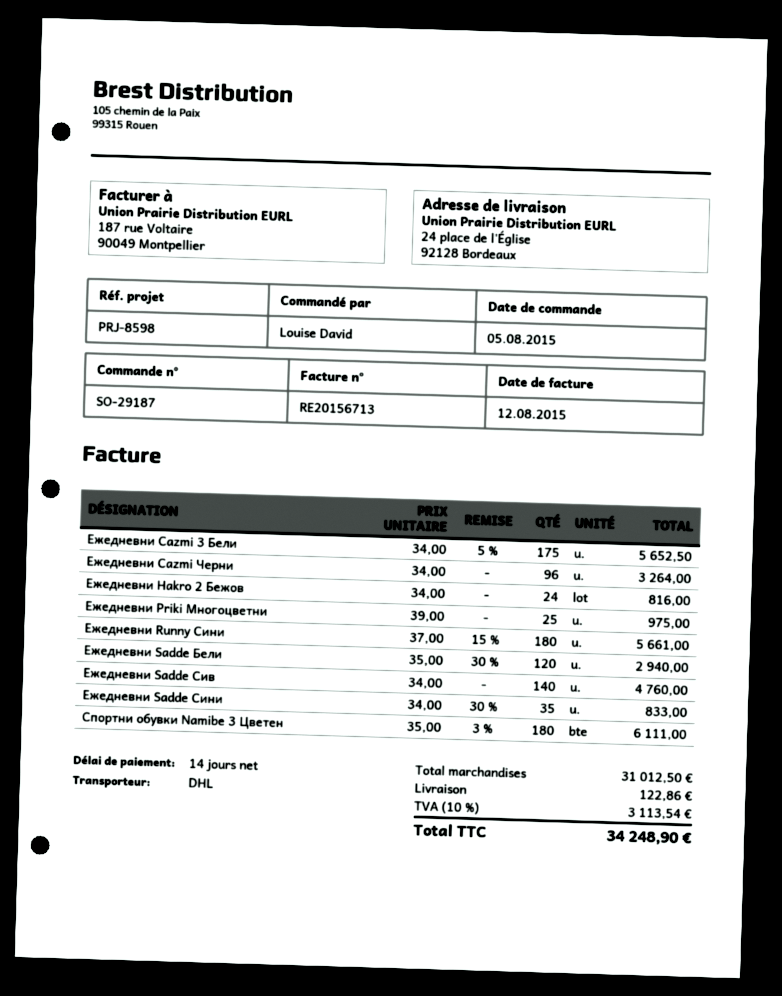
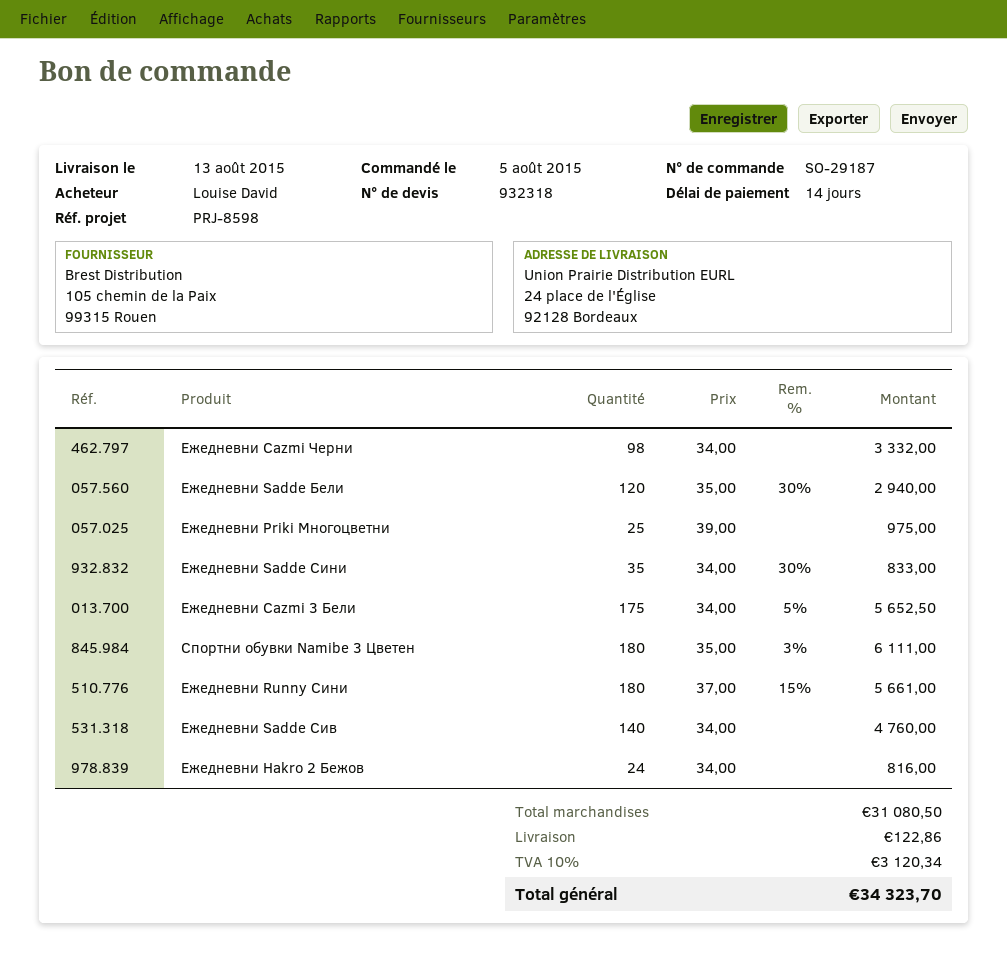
Ежедневни Cazmi Черни: 96 x 34.00 = 3264.00 -> 98 x 34.00 = 3332.00
subtotal: 31012.50 -> 31080.50
tax: 10% = 3113.54 -> 10% = 3120.34
total: 34248.90 -> 34323.70

